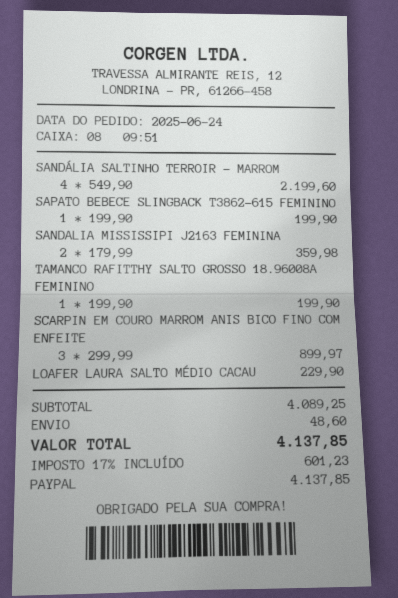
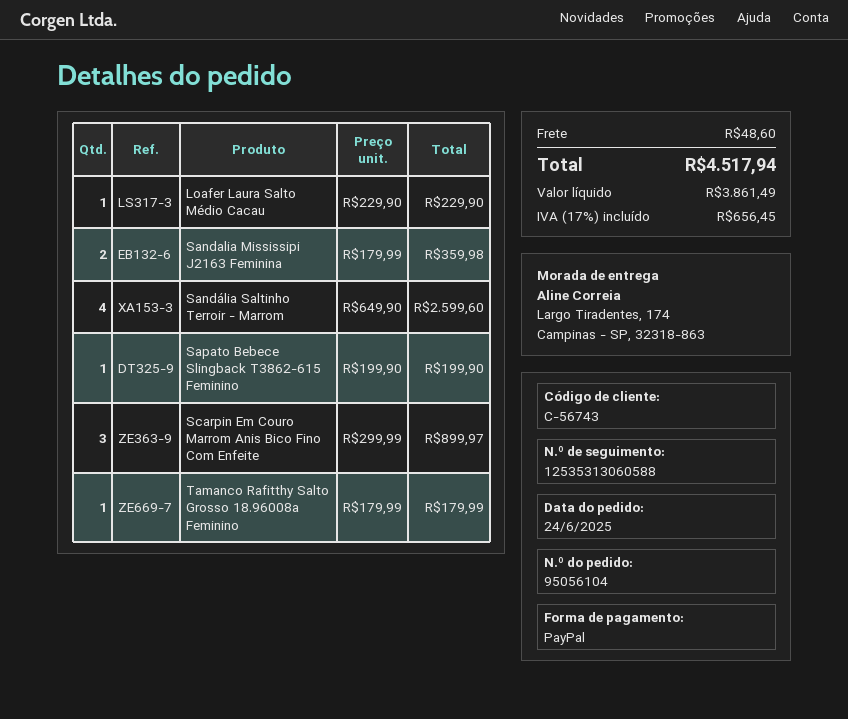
SANDÁLIA SALTINHO TERROIR - MARROM: 4 x 549.90 = 2199.60 -> 4 x 649.90 = 2599.60
TAMANCO RAFITTHY SALTO GROSSO 18.96008A FEMININO: 1 x 199.90 = 199.90 -> 1 x 179.99 = 179.99
tax: 17% = 601.23 -> 17% = 656.45
total: 4137.85 -> 4517.94

